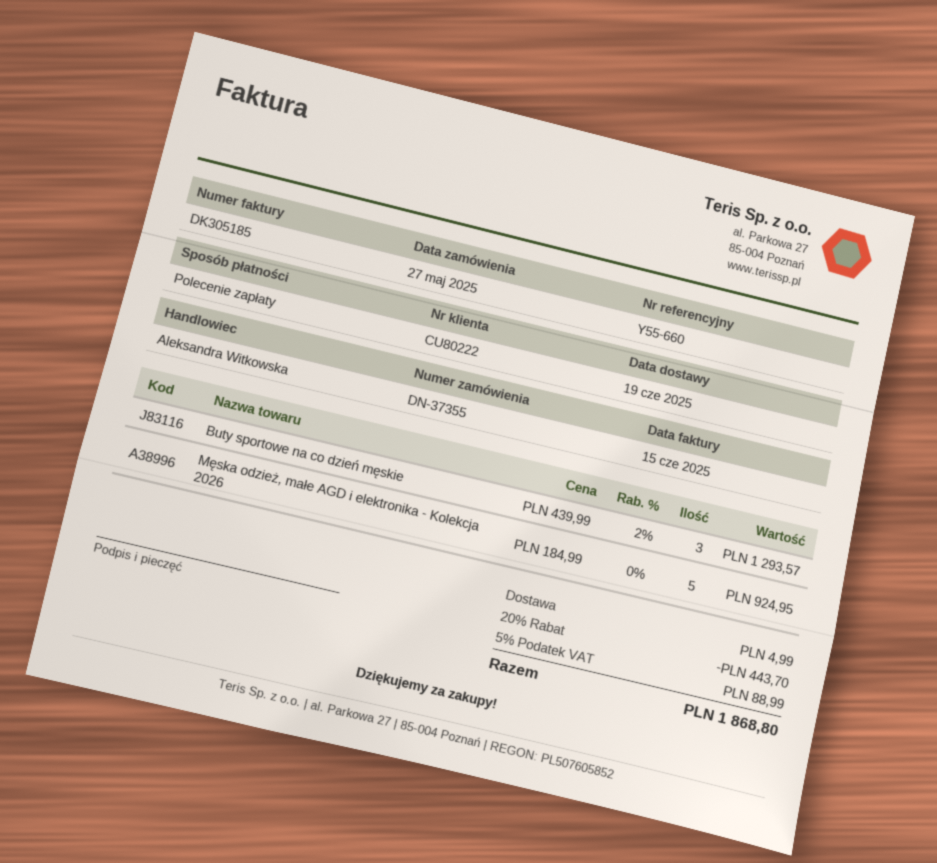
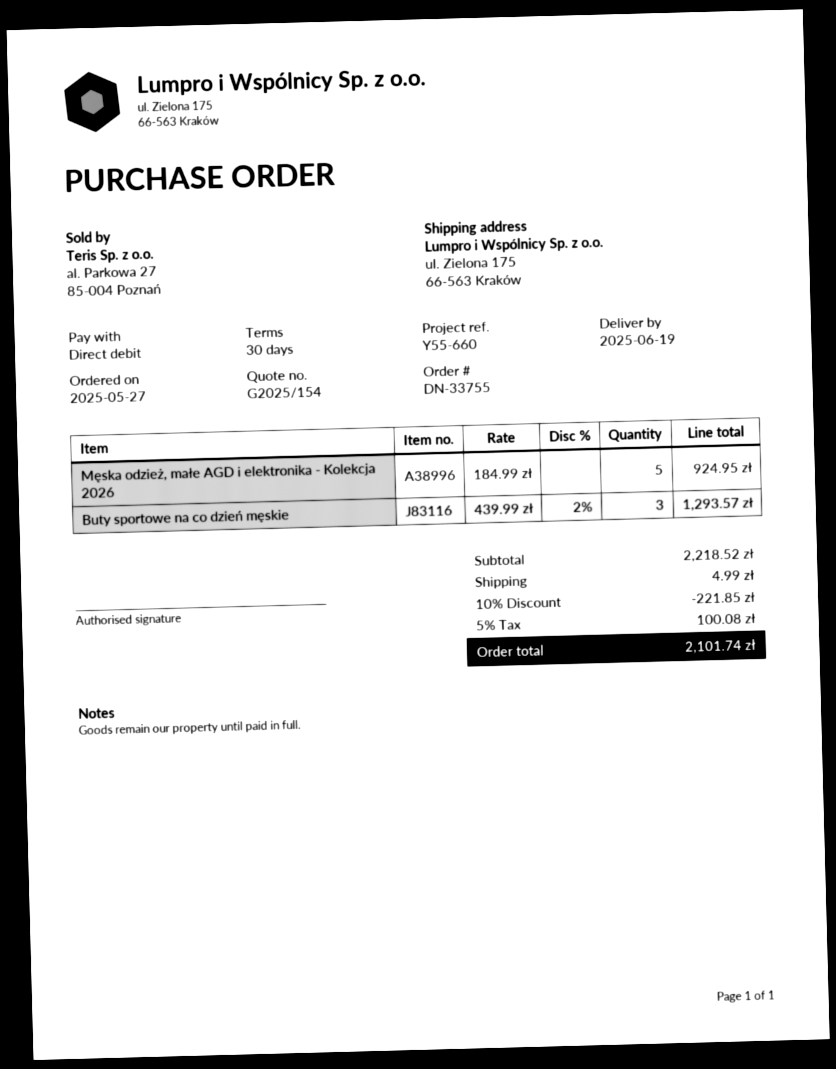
order number: DN-37355 -> DN-33755
discount: 20% = 443.70 -> 10% = 221.85
tax: 5% = 88.99 -> 5% = 100.08
total: 1868.80 -> 2101.74

